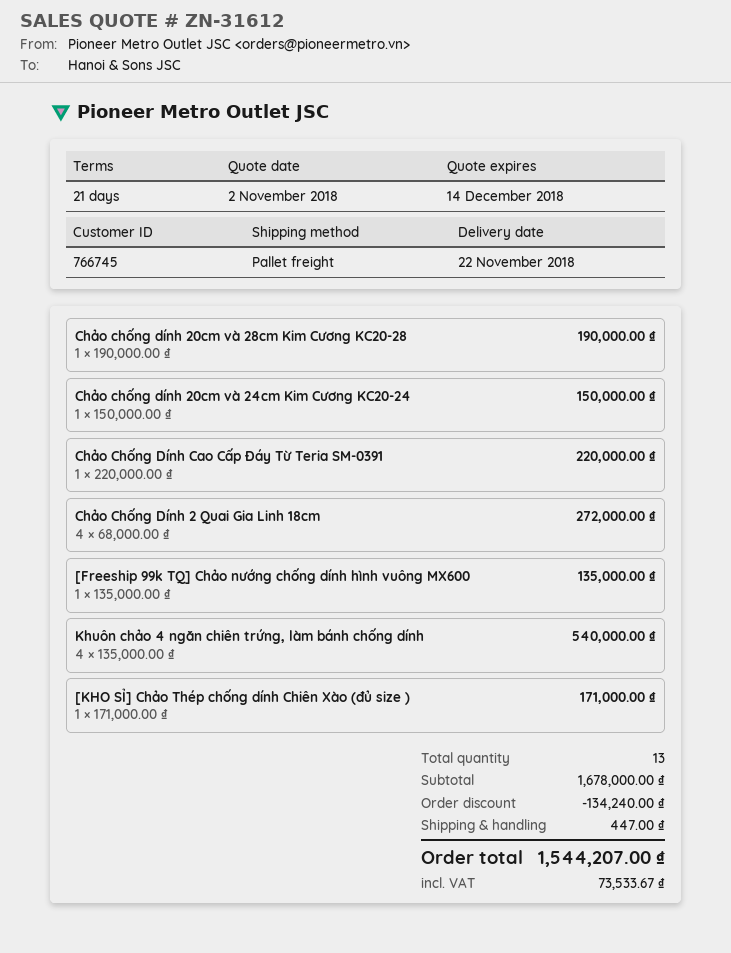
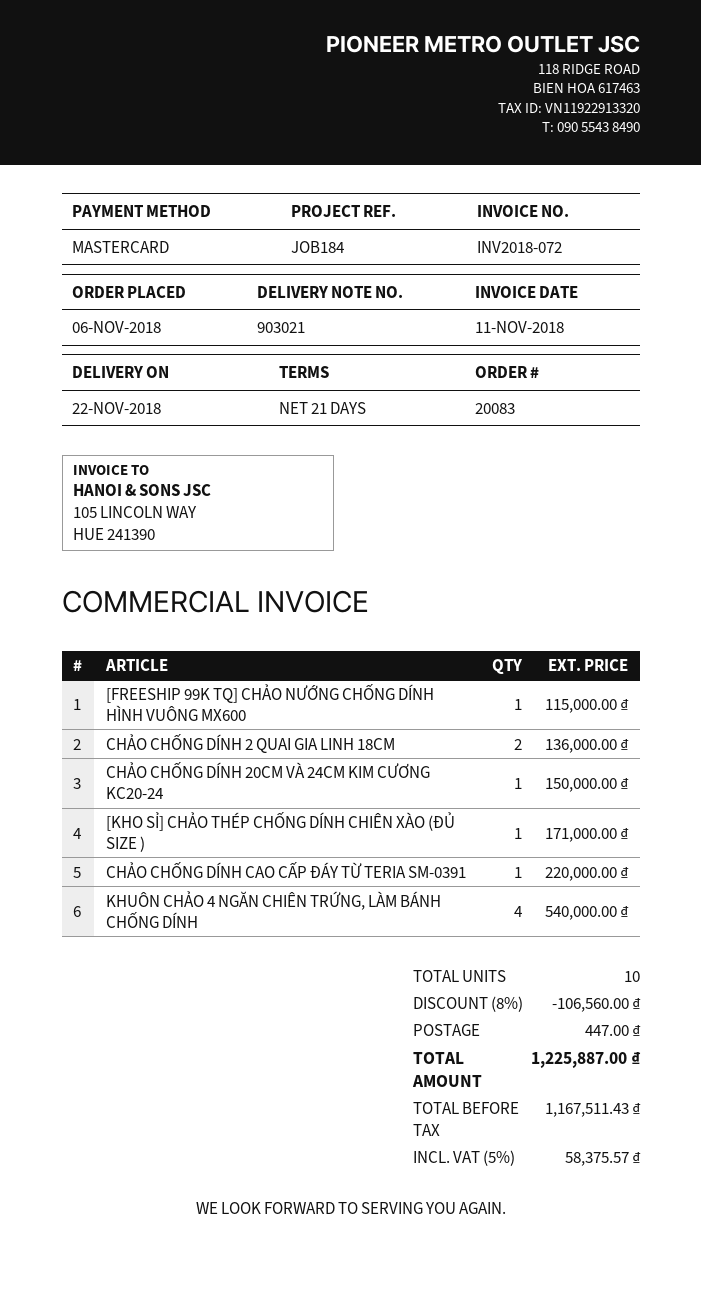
Chảo chống dính 20cm và 28cm Kim Cương KC20-28: 1 for 190000.00 -> none
Chảo Chống Dính 2 Quai Gia Linh 18cm: 4 for 272000.00 -> 2 for 136000.00
[Freeship 99k TQ] Chảo nướng chống dính hình vuông MX600: 1 for 135000.00 -> 1 for 115000.00
total quantity: 13 -> 10
discount: 134240.00 -> 106560.00
tax: 73533.67 -> 58375.57
total: 1544207.00 -> 1225887.00

